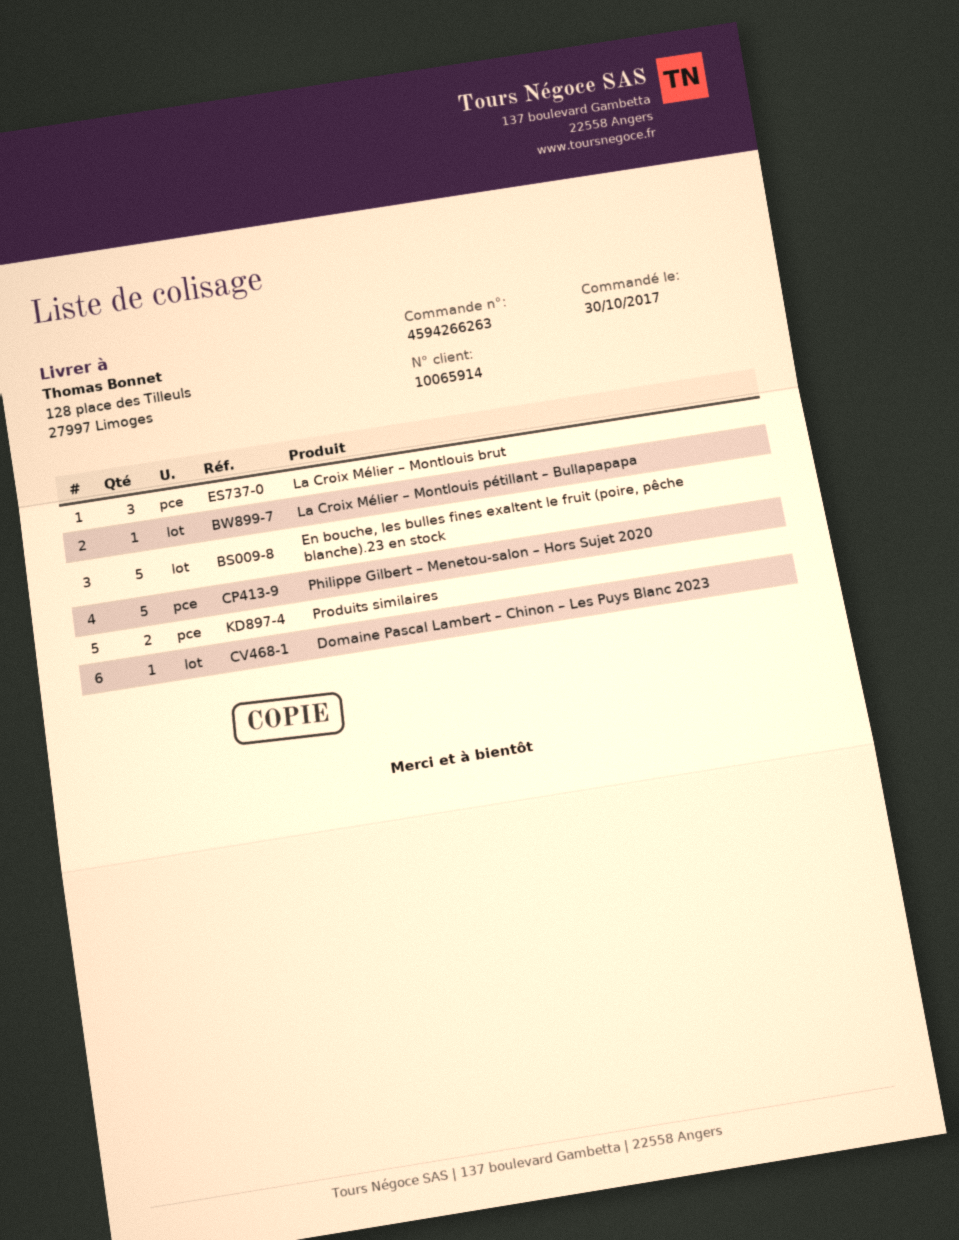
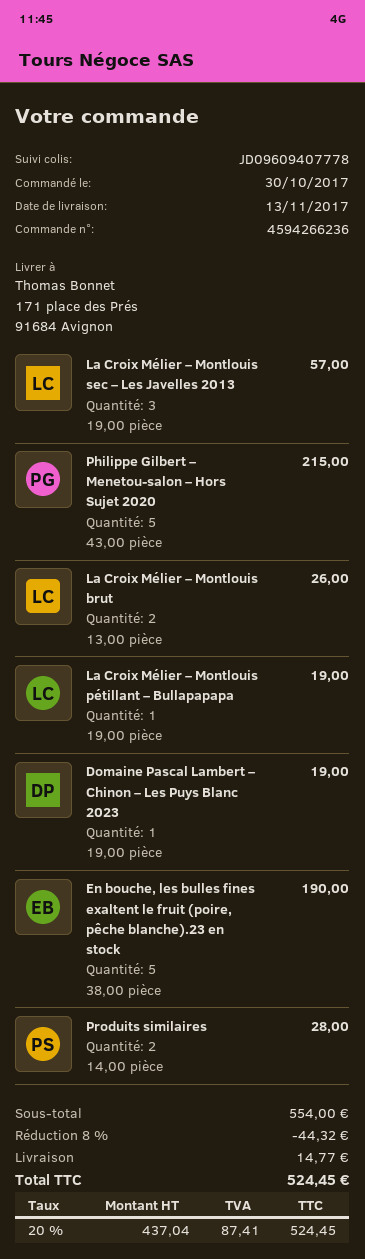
order number: 4594266263 -> 4594266236
ship to: 128 place des Tilleuls, 27997 Limoges -> 171 place des Prés, 91684 Avignon
La Croix Mélier – Montlouis brut: 3 -> 2
La Croix Mélier – Montlouis sec – Les Javelles 2013: none -> 3

